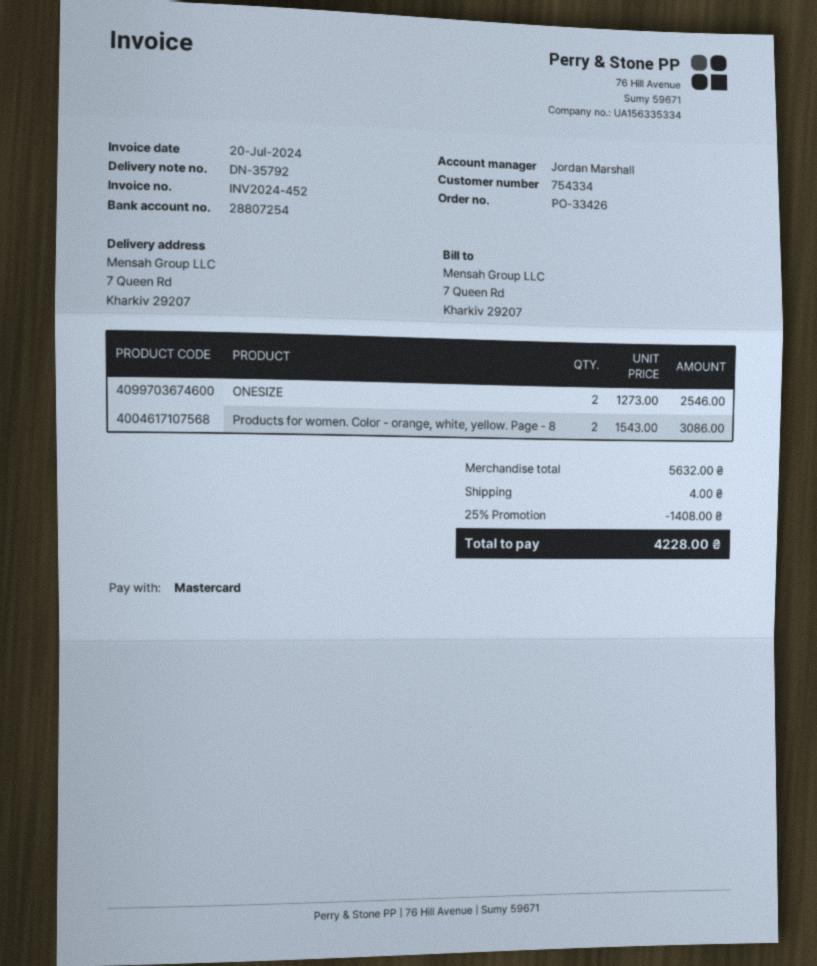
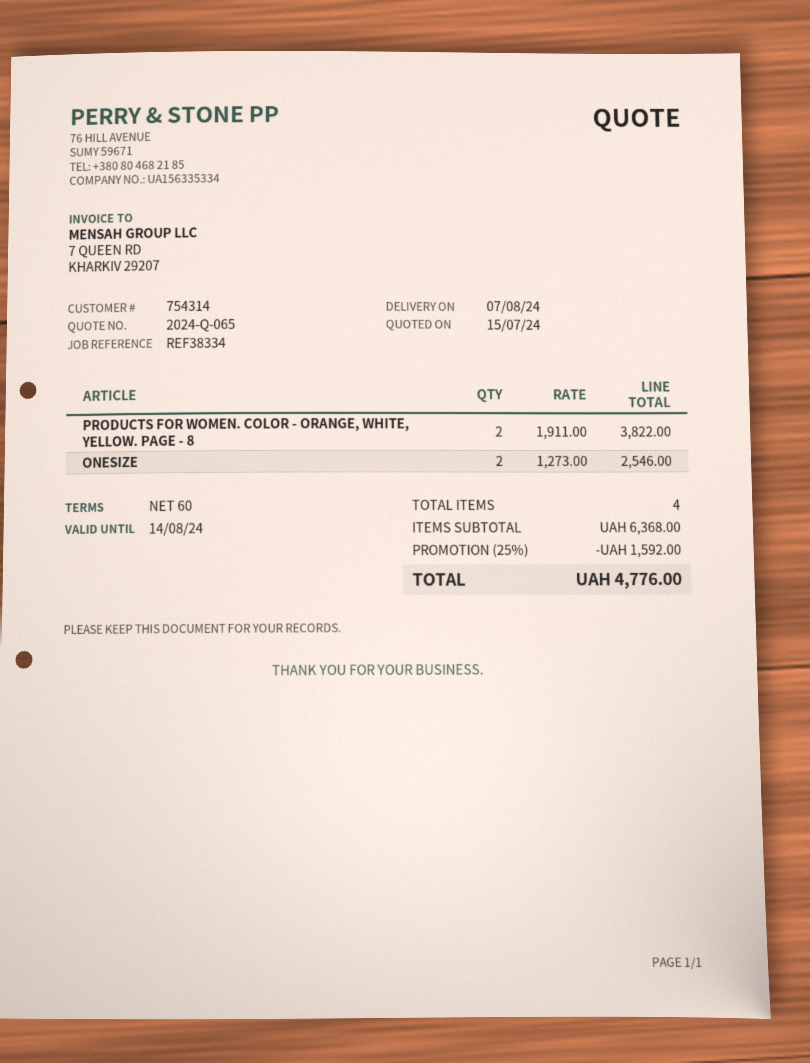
customer number: 754334 -> 754314
Products for women. Color - orange, white, yellow. Page - 8: 2 x 1543.00 = 3086.00 -> 2 x 1911.00 = 3822.00
subtotal: 5632.00 -> 6368.00
discount: 25% = 1408.00 -> 25% = 1592.00
shipping: 4.00 -> none
total: 4228.00 -> 4776.00

